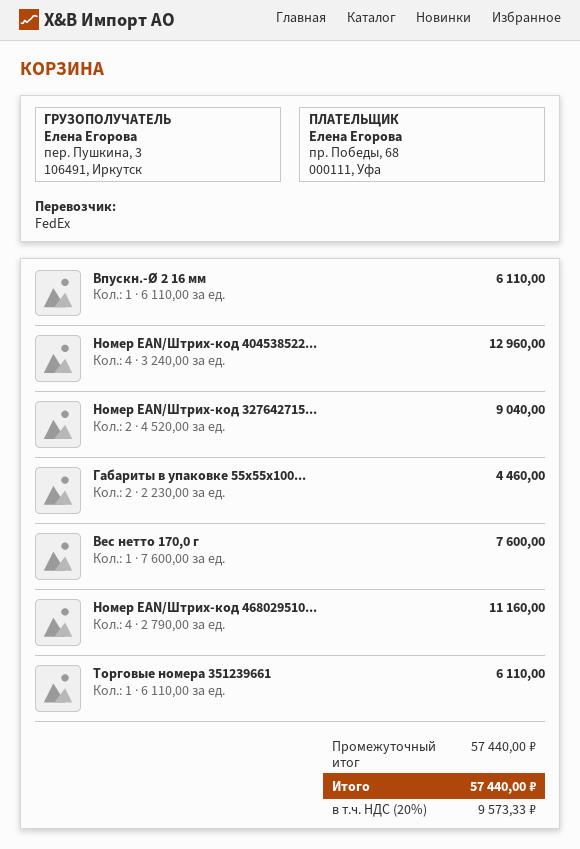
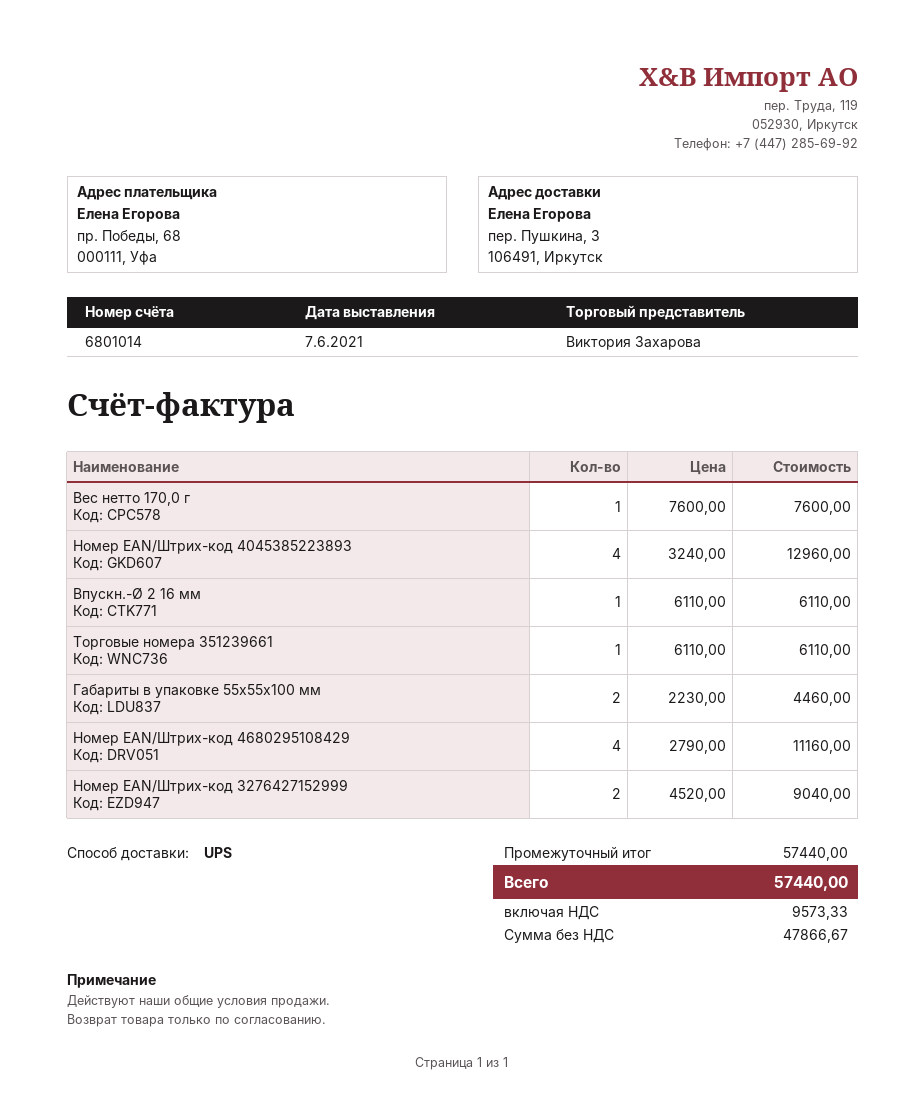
shipping method: FedEx -> UPS

